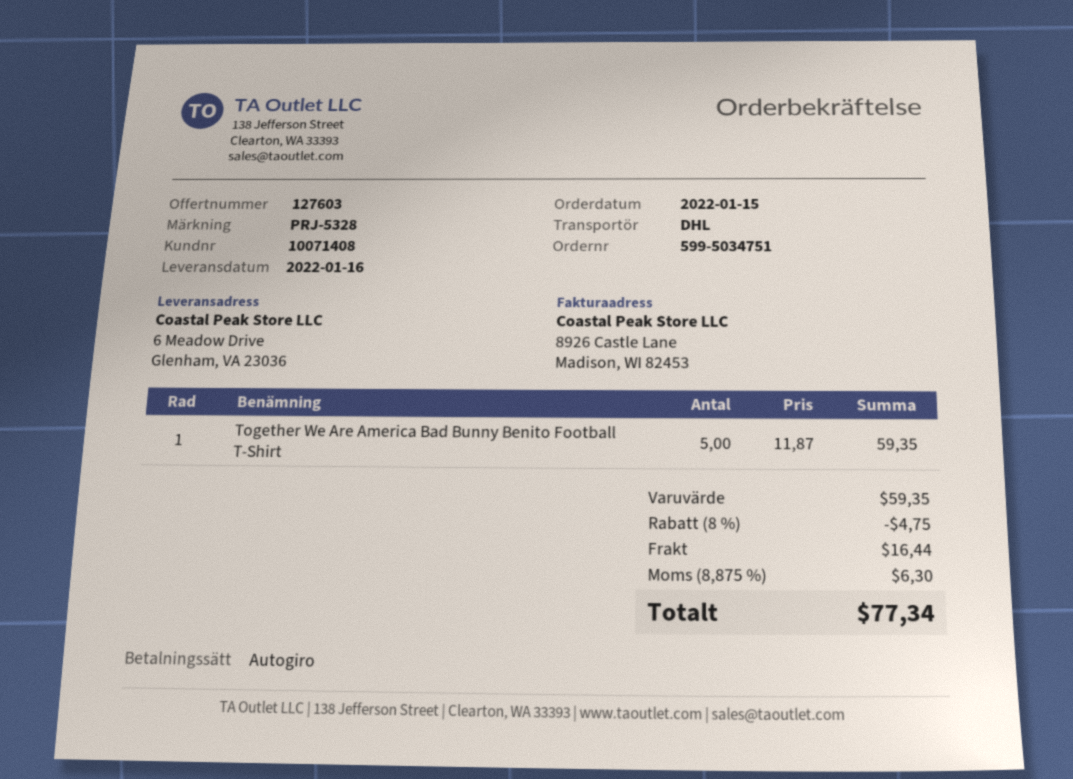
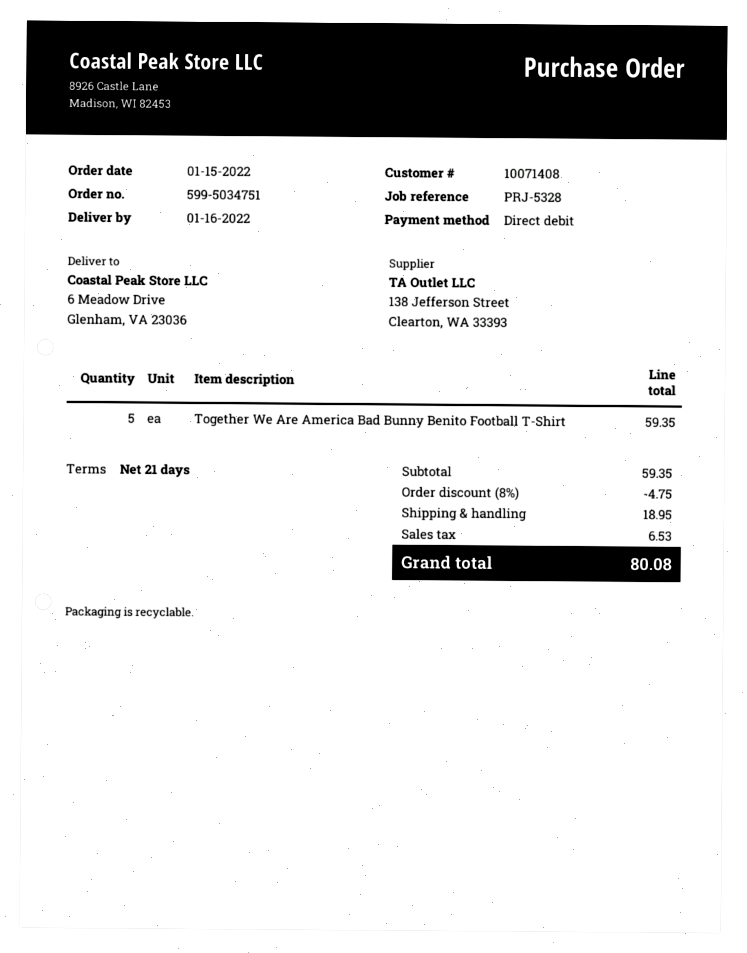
shipping: 16.44 -> 18.95
tax: 6.30 -> 6.53
total: 77.34 -> 80.08

